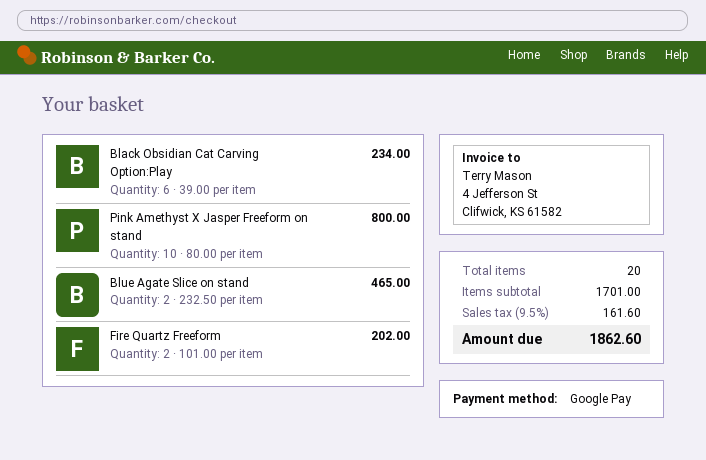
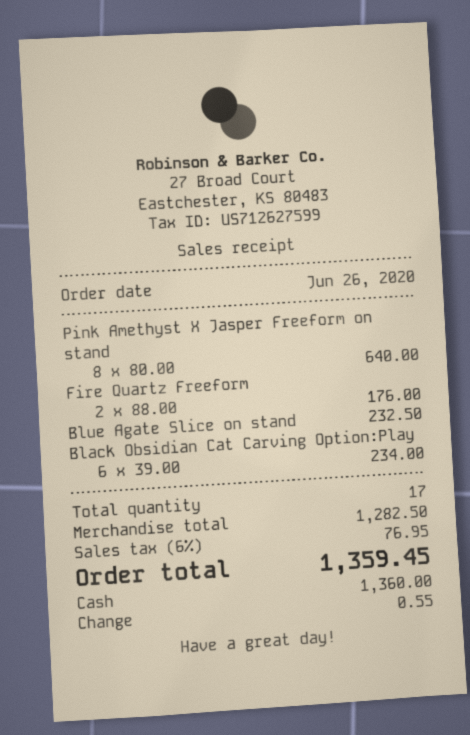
payment method: Google Pay -> cash
Pink Amethyst X Jasper Freeform on stand: 10 x 80.00 = 800.00 -> 8 x 80.00 = 640.00
Blue Agate Slice on stand: 2 x 232.50 = 465.00 -> 1 x 232.50 = 232.50
Fire Quartz Freeform: 2 x 101.00 = 202.00 -> 2 x 88.00 = 176.00
total quantity: 20 -> 17
subtotal: 1701.00 -> 1282.50
tax: 9.5% = 161.60 -> 6% = 76.95
total: 1862.60 -> 1359.45

